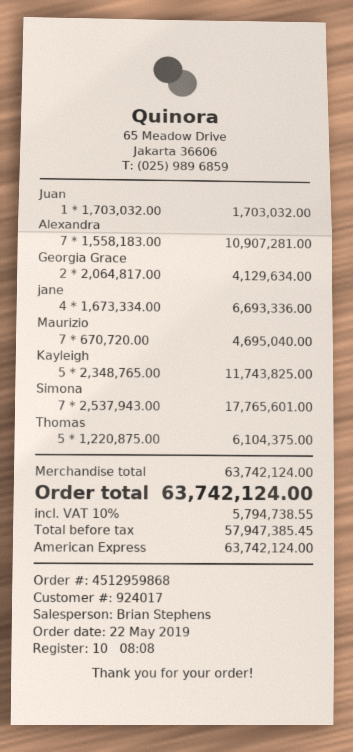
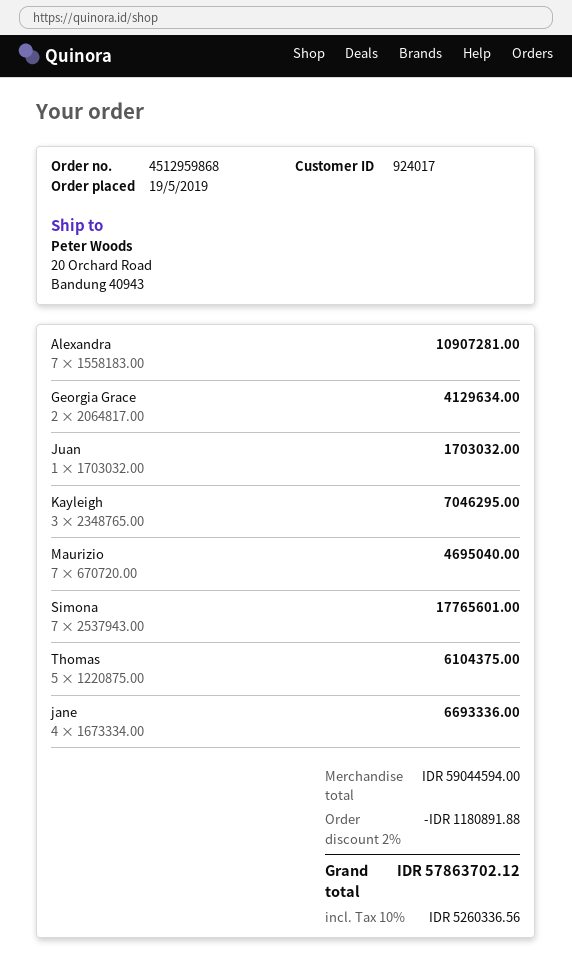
order date: 2019-05-22 -> 2019-05-19
Kayleigh: 5 x 2348765.00 = 11743825.00 -> 3 x 2348765.00 = 7046295.00
subtotal: 63742124.00 -> 59044594.00
discount: none -> 2% = 1180891.88
tax: 10% = 5794738.55 -> 10% = 5260336.56
total: 63742124.00 -> 57863702.12

